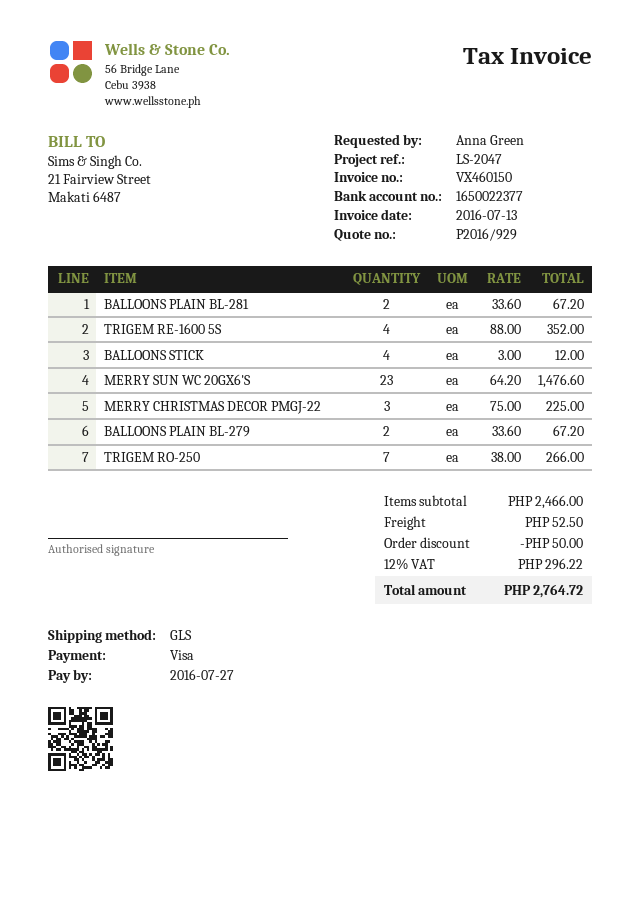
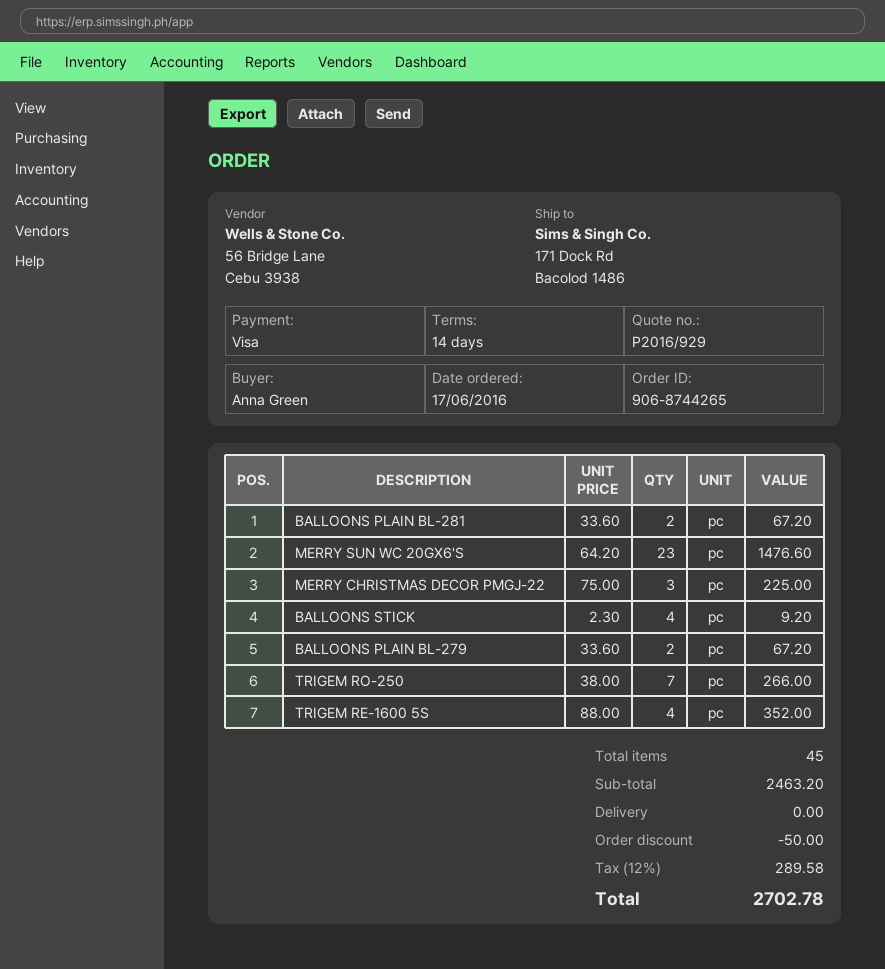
BALLOONS STICK: 4 x 3.00 = 12.00 -> 4 x 2.30 = 9.20
subtotal: 2466.00 -> 2463.20
shipping: 52.50 -> 0.00
tax: 12% = 296.22 -> 12% = 289.58
total: 2764.72 -> 2702.78

